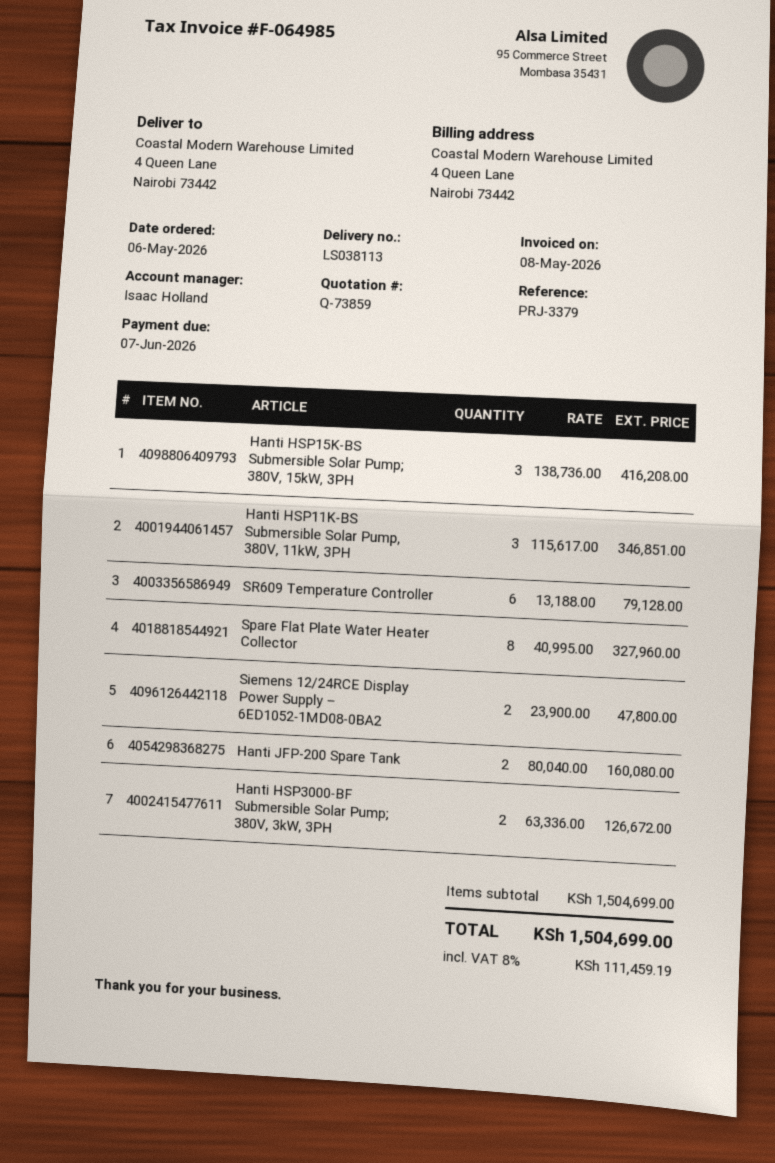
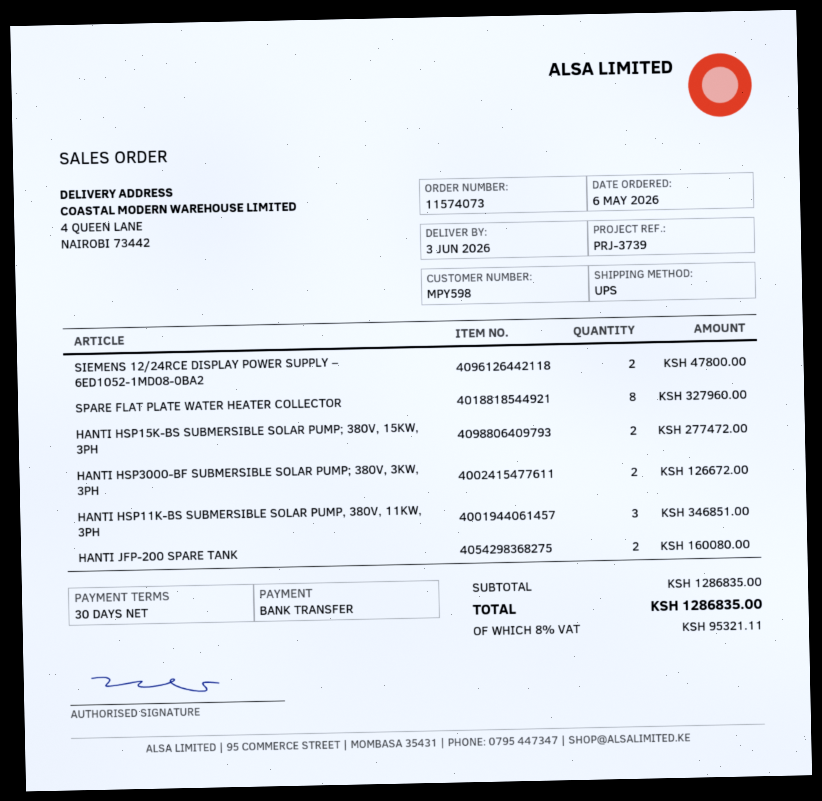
reference: PRJ-3379 -> PRJ-3739
Hanti HSP15K-BS Submersible Solar Pump; 380V, 15kW, 3PH: 3 for 416208.00 -> 2 for 277472.00
SR609 Temperature Controller: 6 for 79128.00 -> none
subtotal: 1504699.00 -> 1286835.00
tax: 8% = 111459.19 -> 8% = 95321.11
total: 1504699.00 -> 1286835.00

